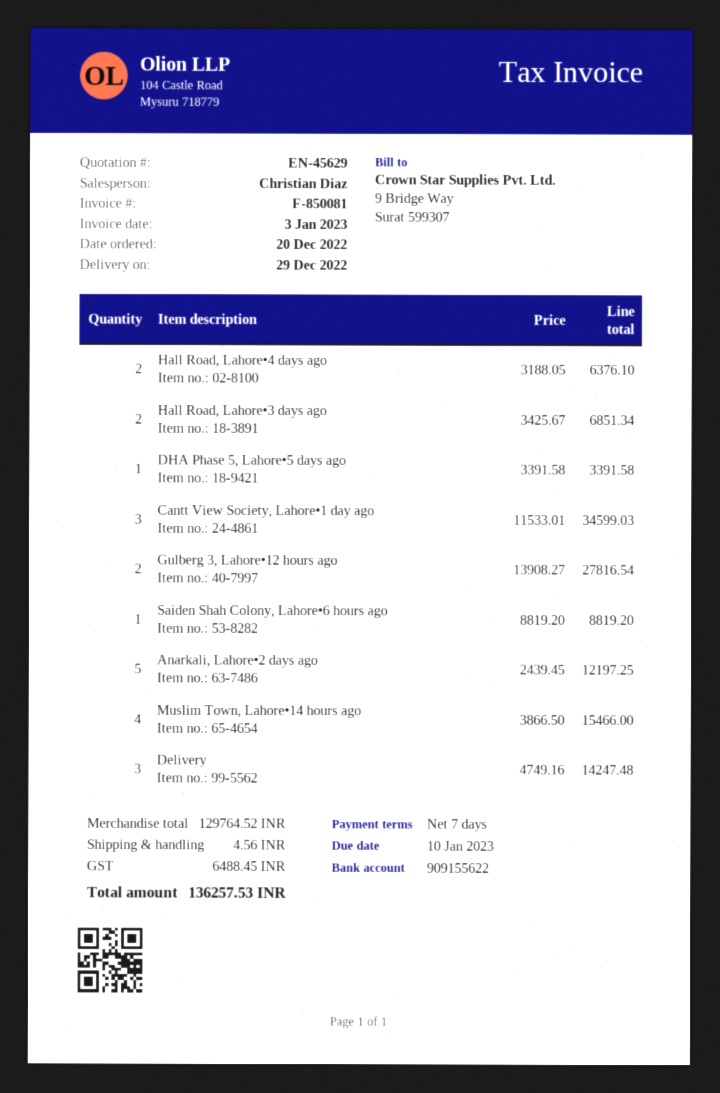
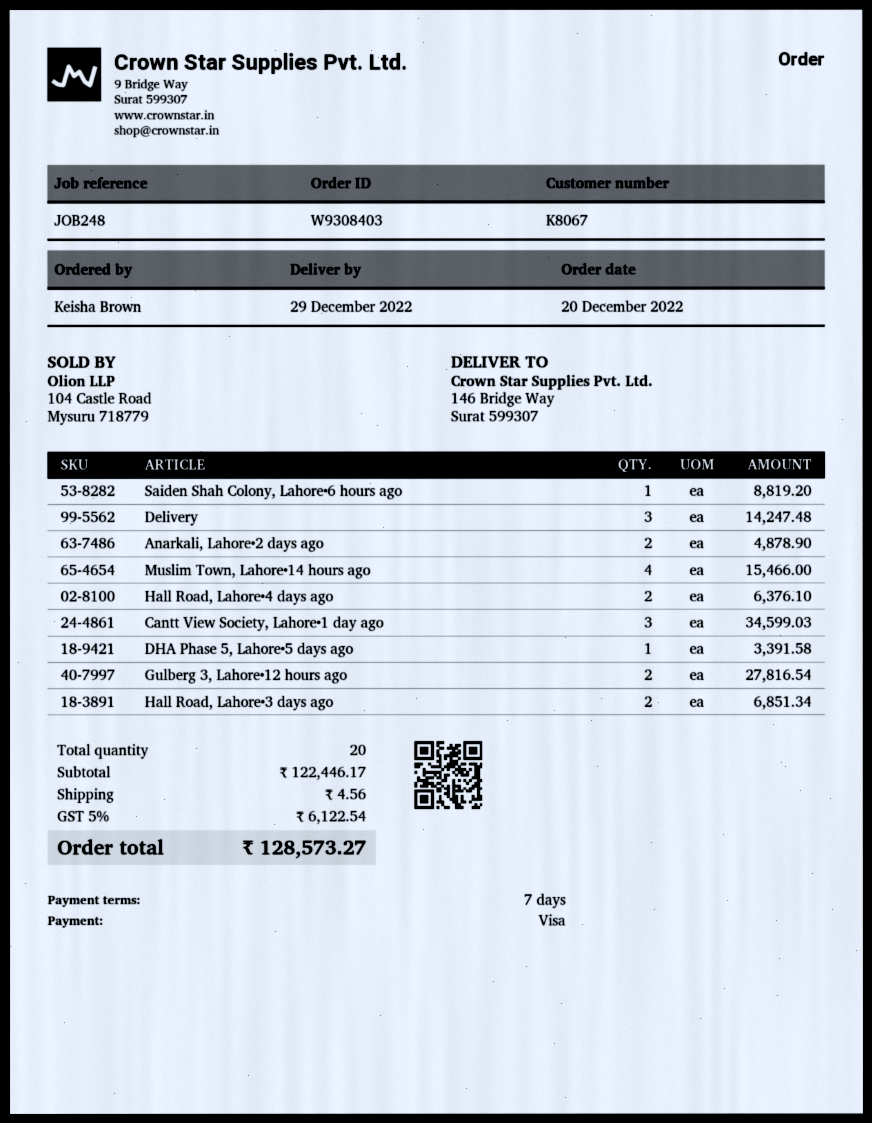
Anarkali, Lahore•2 days ago: 5 for 12197.25 -> 2 for 4878.90
subtotal: 129764.52 -> 122446.17
tax: 6488.45 -> 6122.54
total: 136257.53 -> 128573.27

